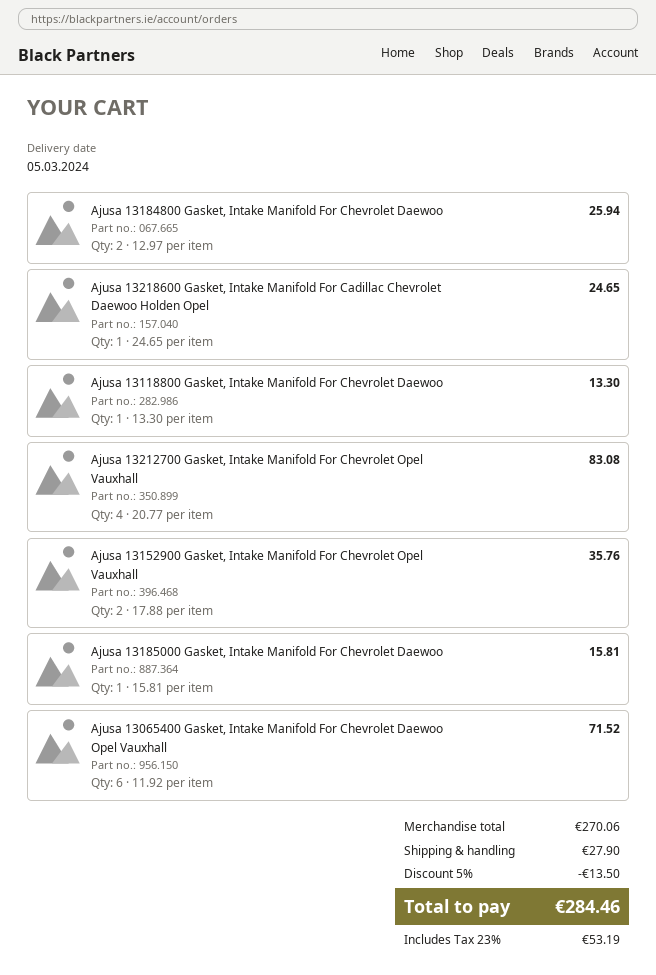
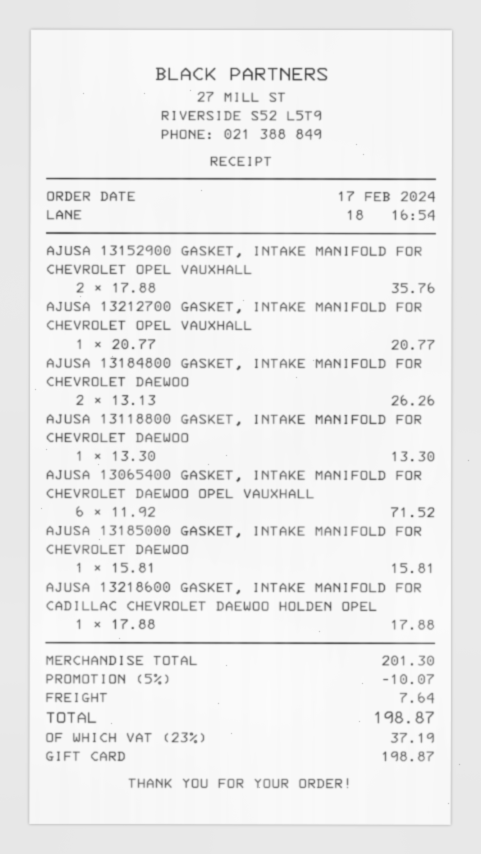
Ajusa 13184800 Gasket, Intake Manifold For Chevrolet Daewoo: 2 x 12.97 = 25.94 -> 2 x 13.13 = 26.26
Ajusa 13218600 Gasket, Intake Manifold For Cadillac Chevrolet Daewoo Holden Opel: 1 x 24.65 = 24.65 -> 1 x 17.88 = 17.88
Ajusa 13212700 Gasket, Intake Manifold For Chevrolet Opel Vauxhall: 4 x 20.77 = 83.08 -> 1 x 20.77 = 20.77
subtotal: 270.06 -> 201.30
discount: 5% = 13.50 -> 5% = 10.07
shipping: 27.90 -> 7.64
tax: 23% = 53.19 -> 23% = 37.19
total: 284.46 -> 198.87

